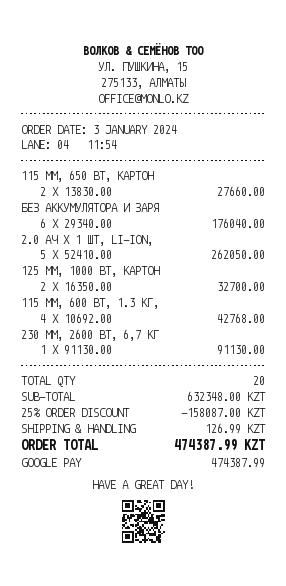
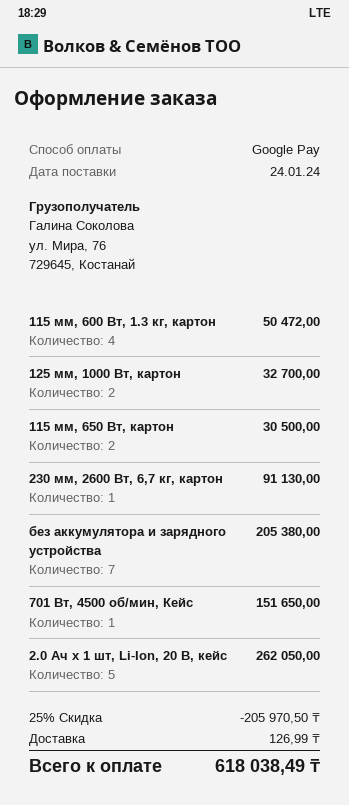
115 ММ, 650 ВТ, КАРТОН: 2 for 27660.00 -> 2 for 30500.00
БЕЗ АККУМУЛЯТОРА И ЗАРЯ: 6 for 176040.00 -> 7 for 205380.00
115 ММ, 600 ВТ, 1.3 КГ,: 4 for 42768.00 -> 4 for 50472.00
701 Вт, 4500 об/мин, Кейс: none -> 1 for 151650.00
discount: 25% = 158087.00 -> 25% = 205970.50
total: 474387.99 -> 618038.49

